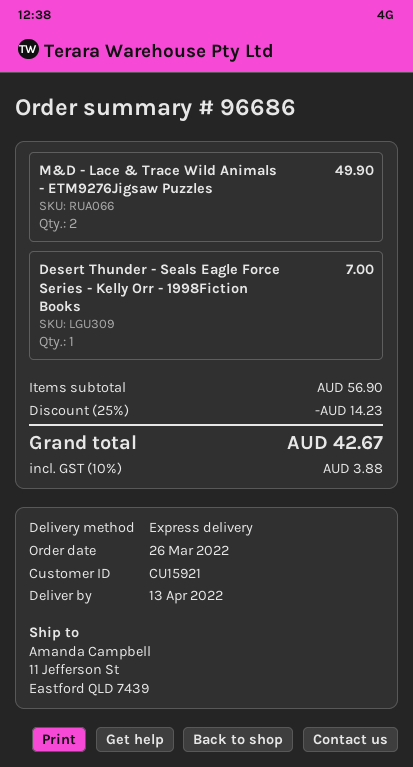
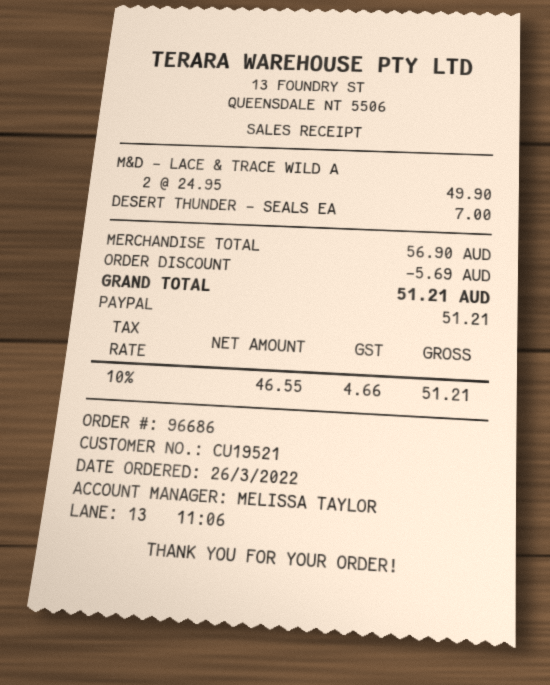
customer number: CU15921 -> CU19521
discount: 14.23 -> 5.69
tax: 10% = 3.88 -> 10% = 4.66
total: 42.67 -> 51.21

